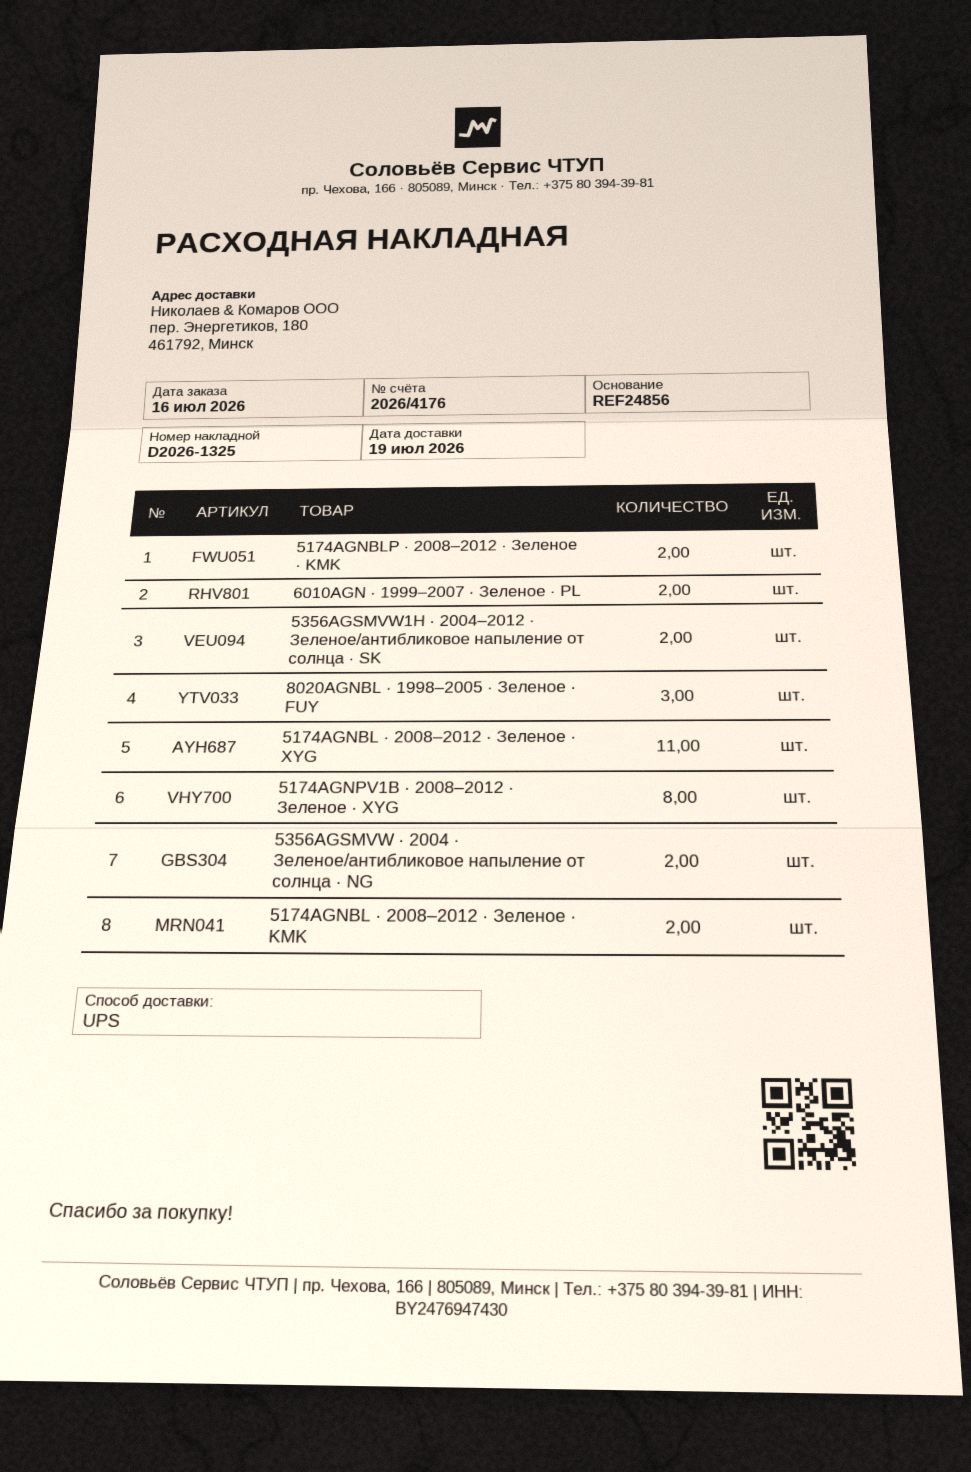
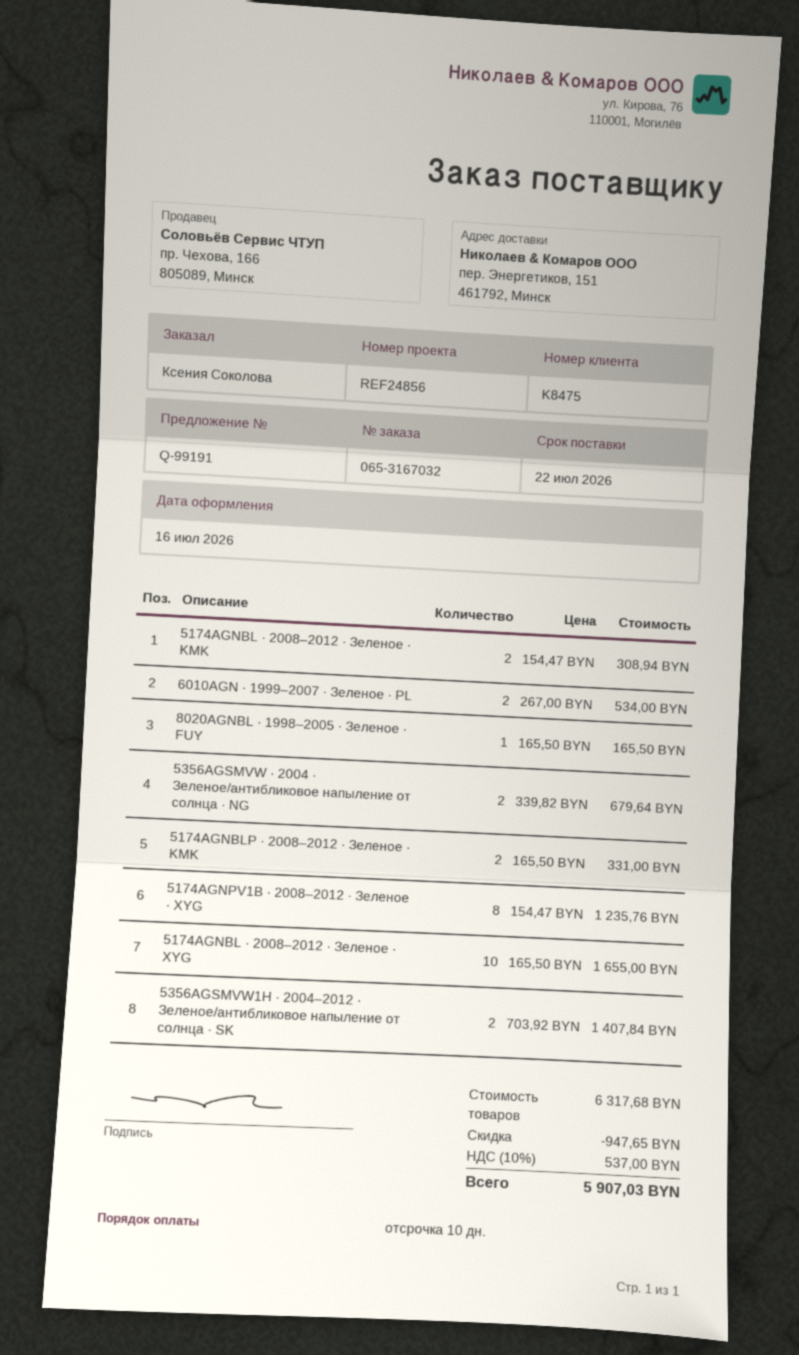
delivery date: 2026-07-19 -> 2026-07-22
ship to: пер. Энергетиков, 180, 461792, Минск -> пер. Энергетиков, 151, 461792, Минск
8020AGNBL · 1998–2005 · Зеленое · FUY: 3 -> 1
5174AGNBL · 2008–2012 · Зеленое · XYG: 11 -> 10

